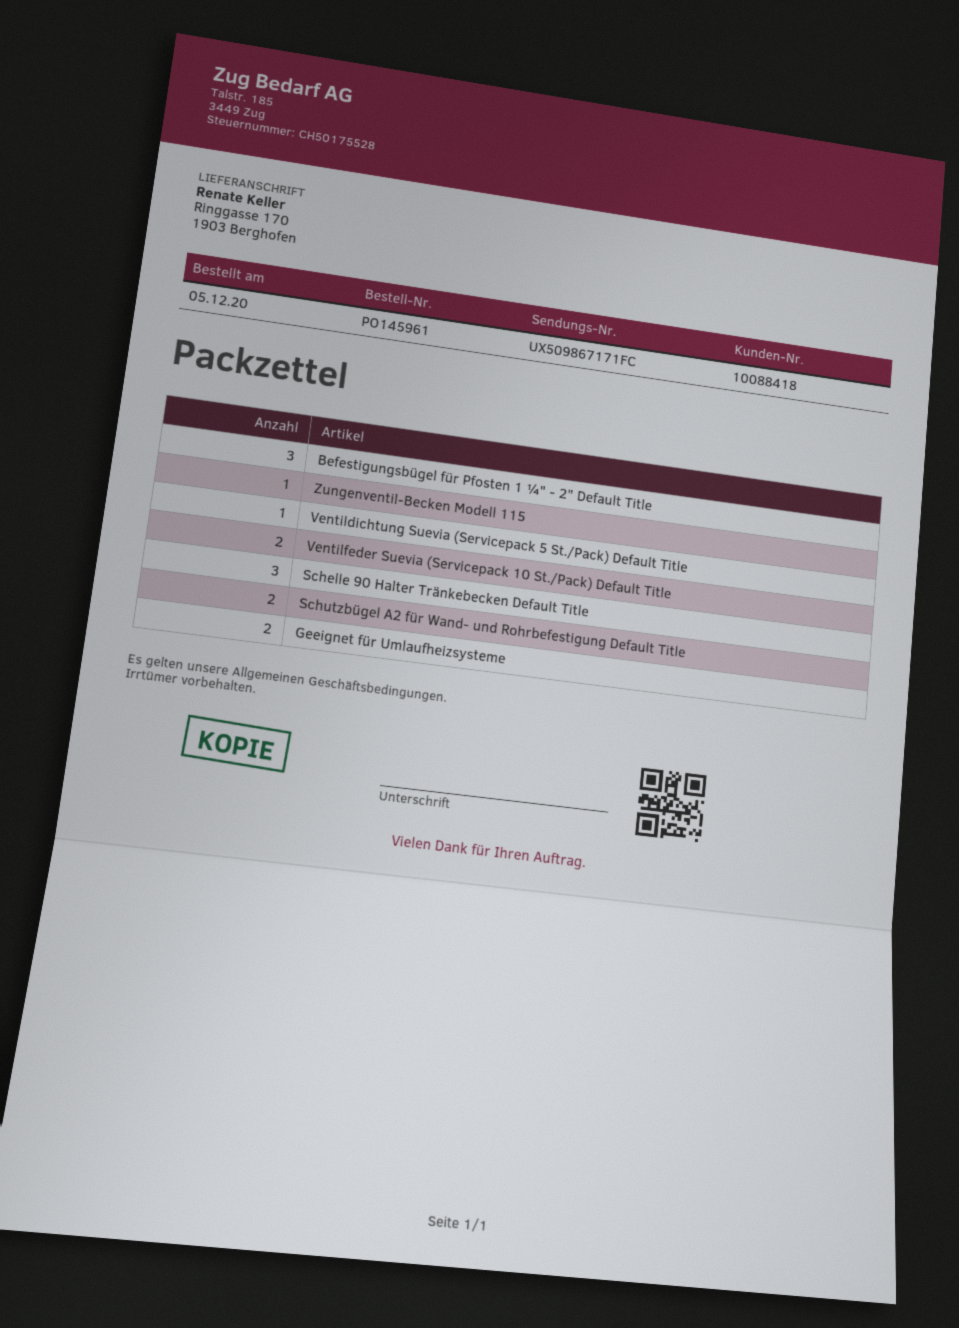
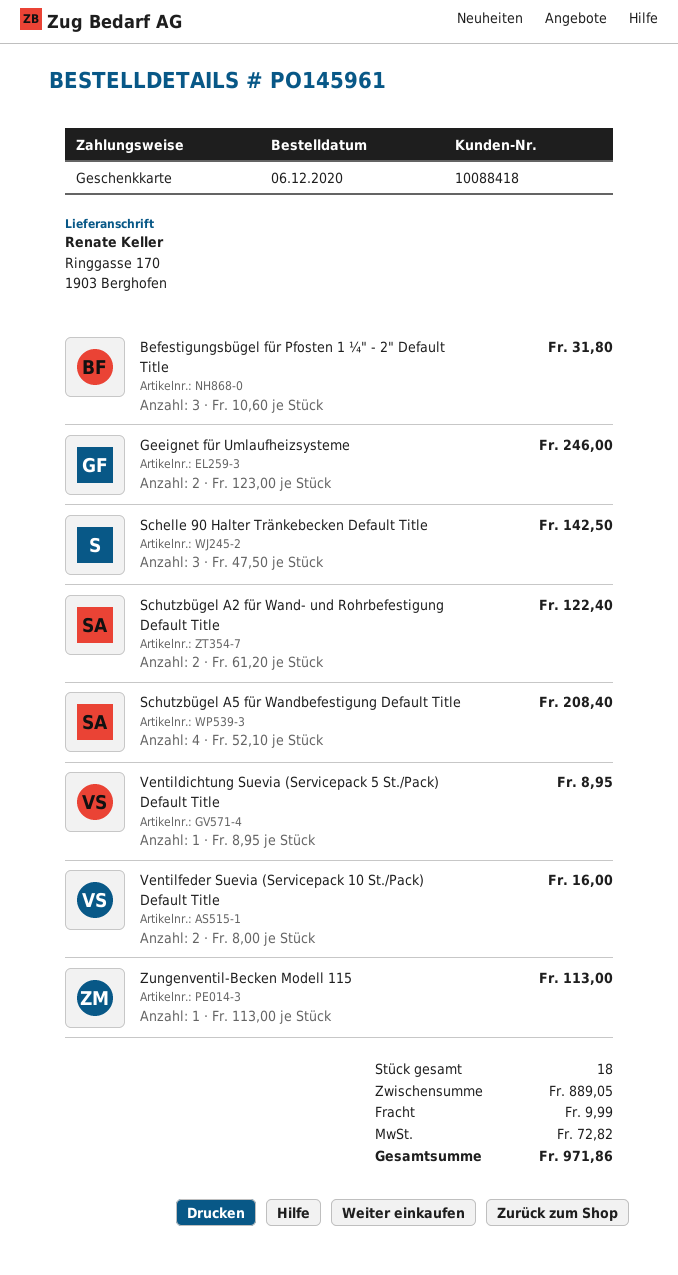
order date: 2020-12-05 -> 2020-12-06
Schutzbügel A5 für Wandbefestigung Default Title: none -> 4

